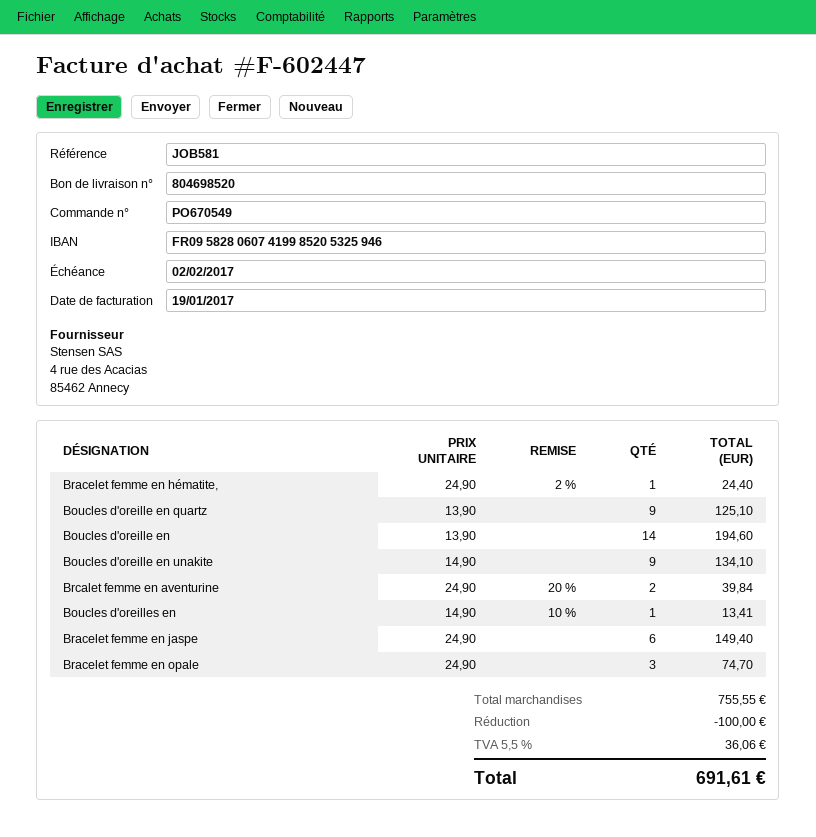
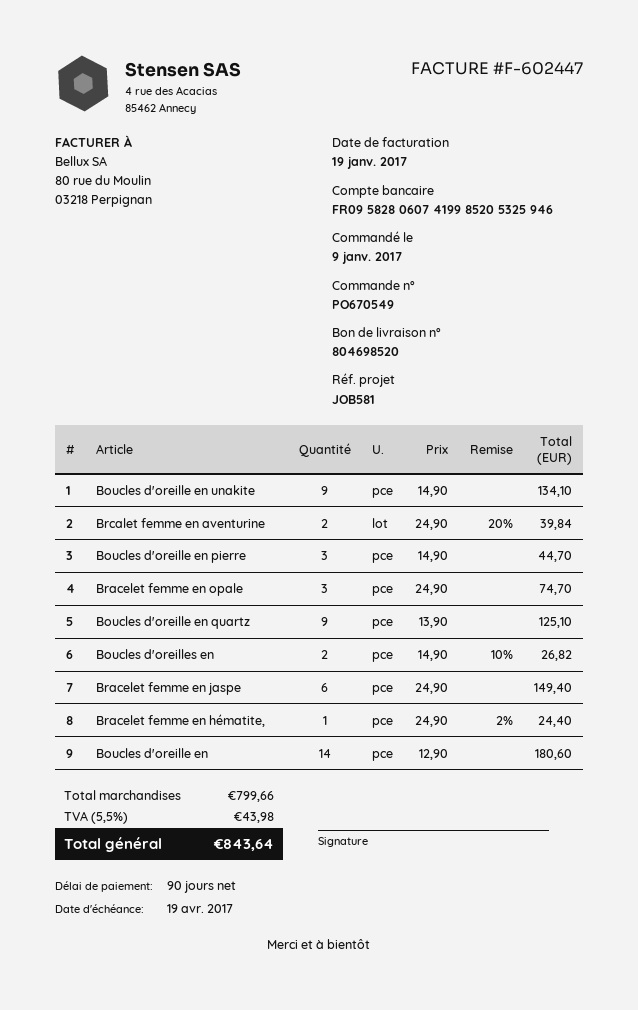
due date: 2017-02-02 -> 2017-04-19
Boucles d'oreille en: 14 x 13.90 = 194.60 -> 14 x 12.90 = 180.60
Boucles d'oreilles en: 1 x 14.90 - 10% = 13.41 -> 2 x 14.90 - 10% = 26.82
Boucles d'oreille en pierre: none -> 3 x 14.90 = 44.70
subtotal: 755.55 -> 799.66
discount: 100.00 -> none
tax: 5.5% = 36.06 -> 5.5% = 43.98
total: 691.61 -> 843.64

